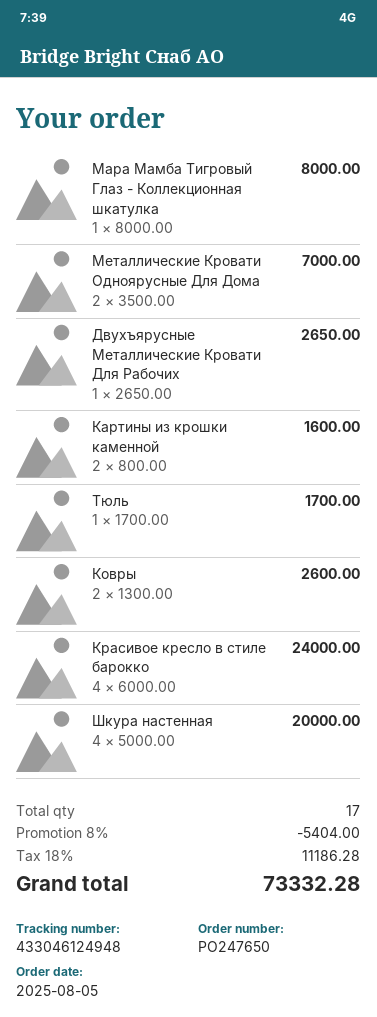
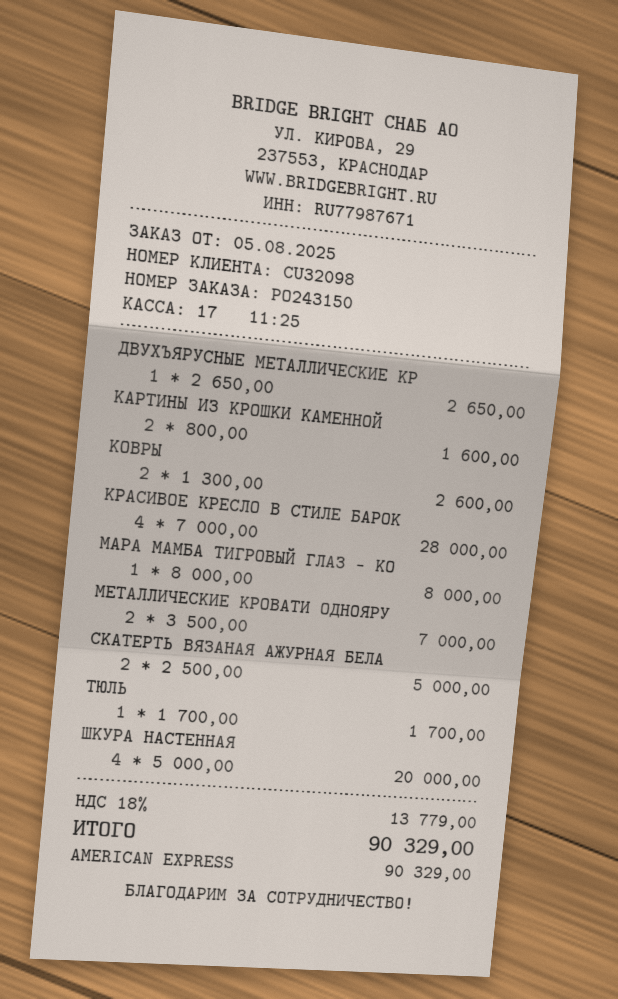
order number: PO247650 -> PO243150
Красивое кресло в стиле барокко: 4 x 6000.00 = 24000.00 -> 4 x 7000.00 = 28000.00
СКАТЕРТЬ ВЯЗАНАЯ АЖУРНАЯ БЕЛА: none -> 2 x 2500.00 = 5000.00
discount: 8% = 5404.00 -> none
tax: 18% = 11186.28 -> 18% = 13779.00
total: 73332.28 -> 90329.00

